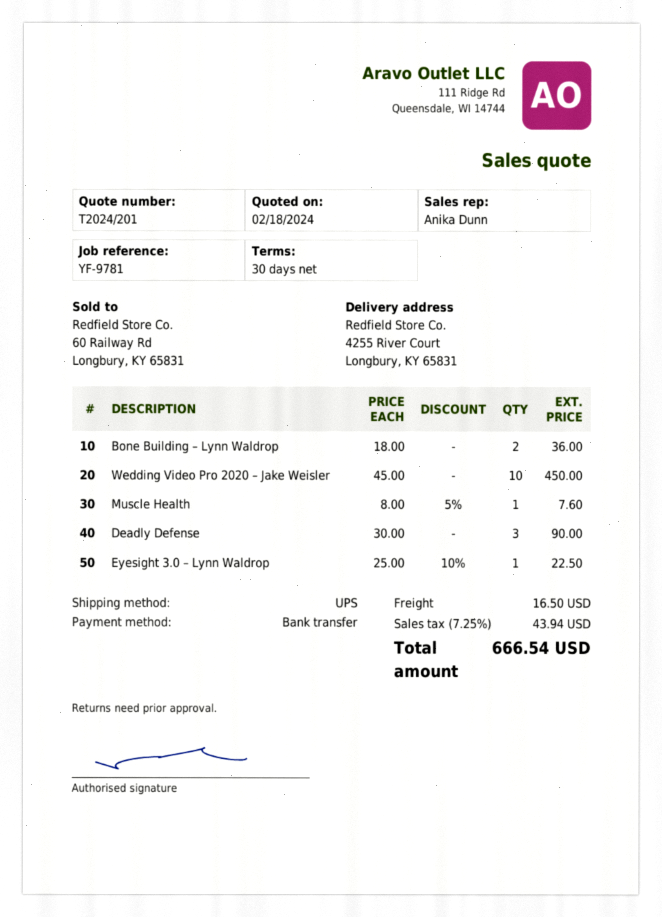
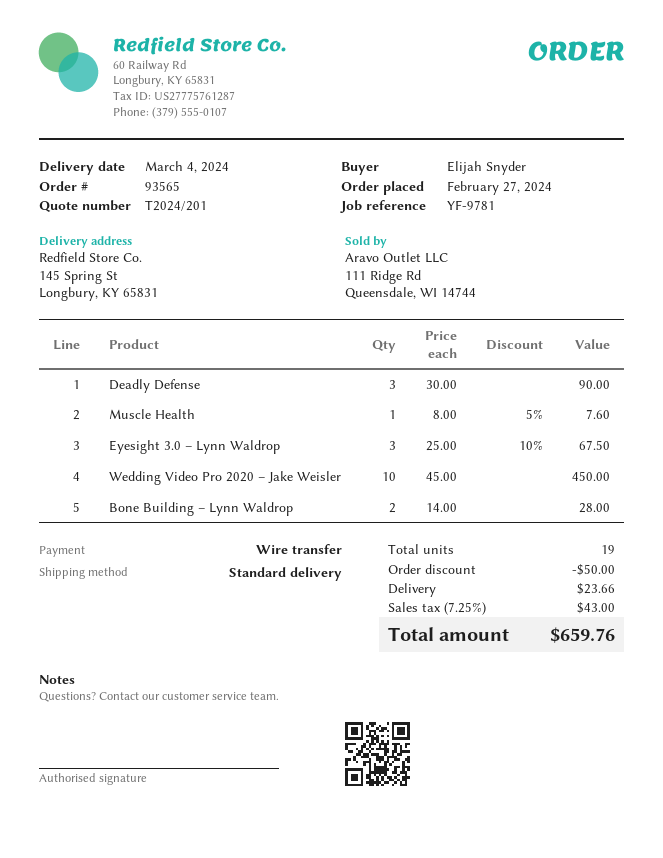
shipping method: UPS -> standard
ship to: 4255 River Court, Longbury, KY 65831 -> 145 Spring St, Longbury, KY 65831
Bone Building – Lynn Waldrop: 2 x 18.00 = 36.00 -> 2 x 14.00 = 28.00
Eyesight 3.0 – Lynn Waldrop: 1 x 25.00 - 10% = 22.50 -> 3 x 25.00 - 10% = 67.50
discount: none -> 50.00
shipping: 16.50 -> 23.66
tax: 7.25% = 43.94 -> 7.25% = 43.00
total: 666.54 -> 659.76

